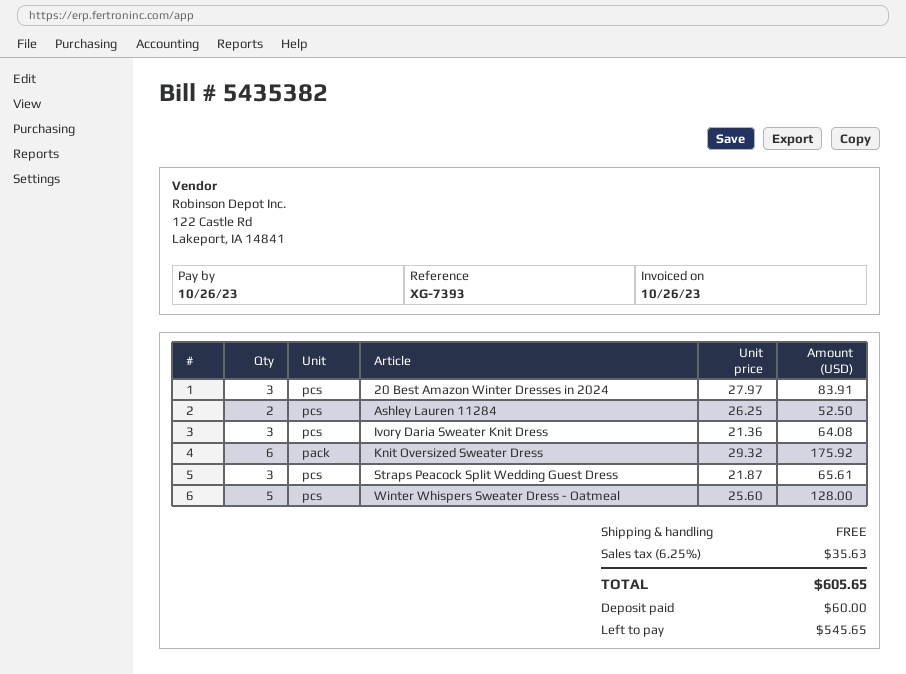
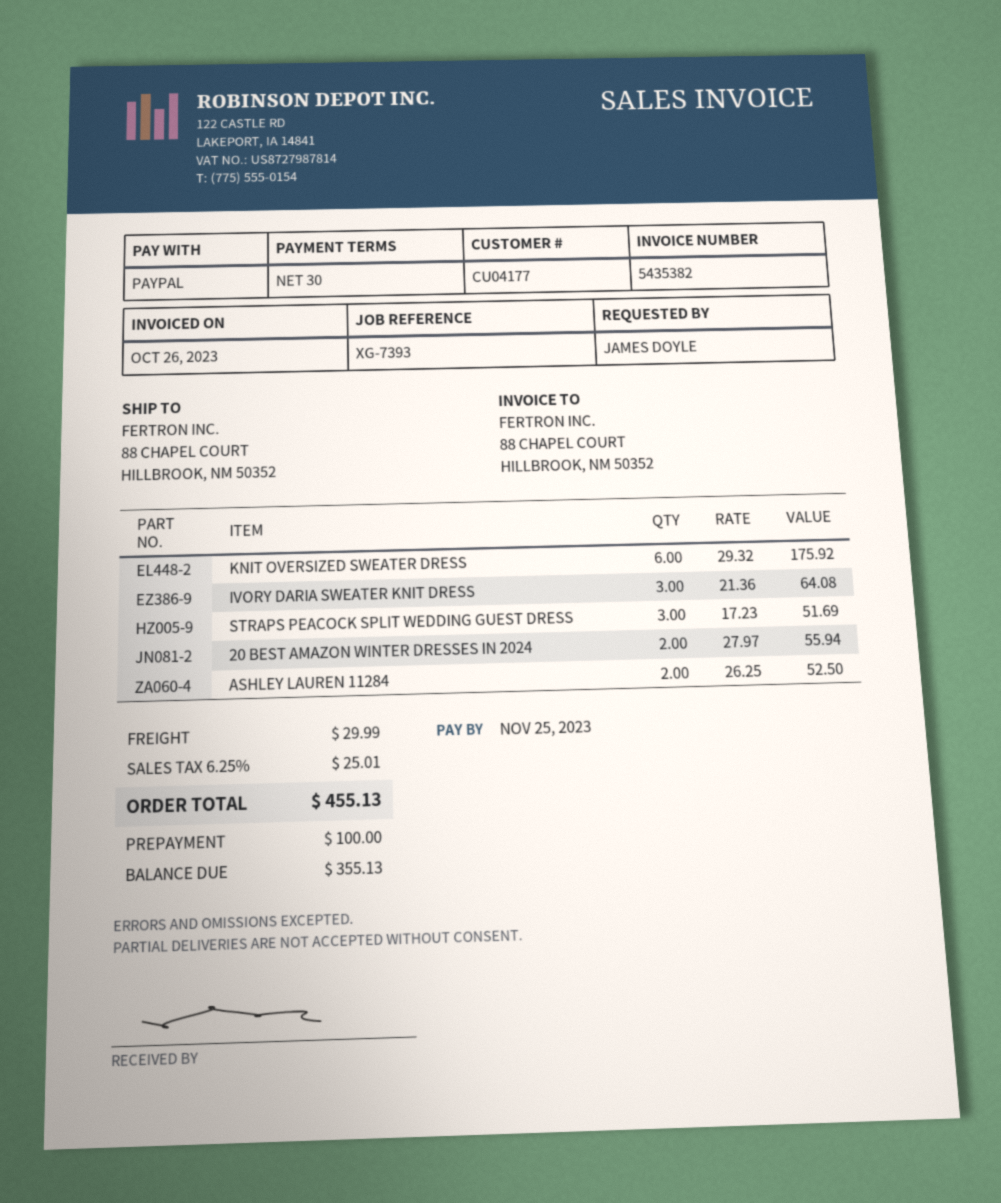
due date: 2023-10-26 -> 2023-11-25
20 Best Amazon Winter Dresses in 2024: 3 x 27.97 = 83.91 -> 2 x 27.97 = 55.94
Straps Peacock Split Wedding Guest Dress: 3 x 21.87 = 65.61 -> 3 x 17.23 = 51.69
Winter Whispers Sweater Dress - Oatmeal: 5 x 25.60 = 128.00 -> none
shipping: 0.00 -> 29.99
tax: 6.25% = 35.63 -> 6.25% = 25.01
total: 605.65 -> 455.13
deposit: 60.00 -> 100.00
balance: 545.65 -> 355.13

